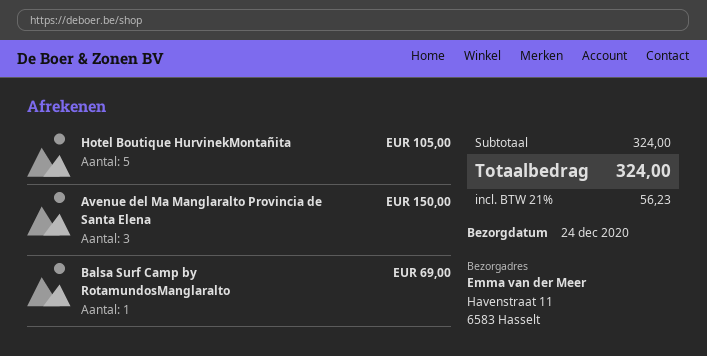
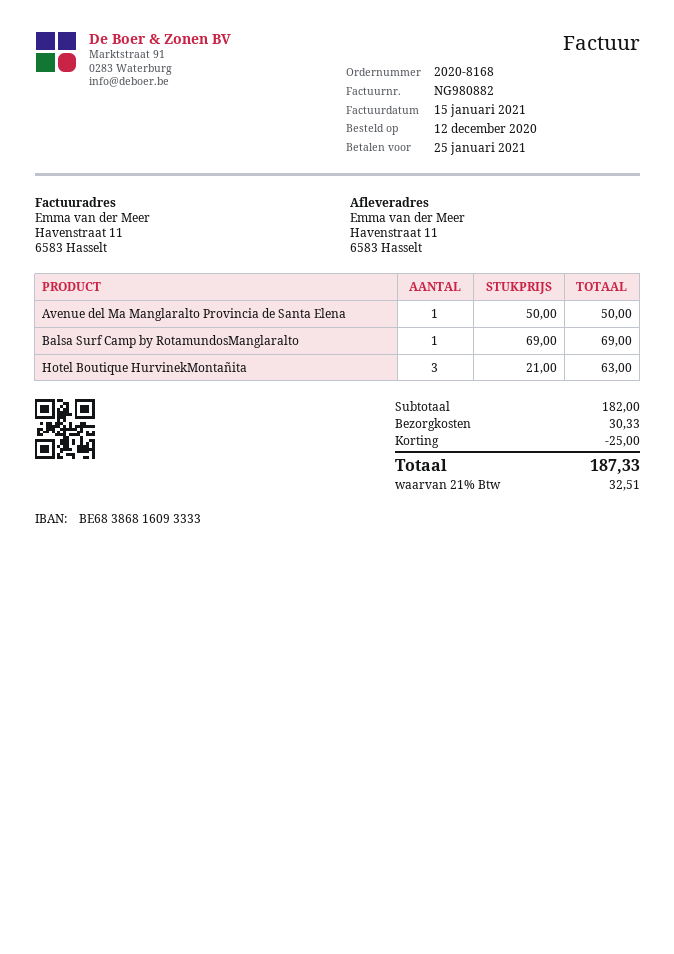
Hotel Boutique HurvinekMontañita: 5 for 105.00 -> 3 for 63.00
Avenue del Ma Manglaralto Provincia de Santa Elena: 3 for 150.00 -> 1 for 50.00
subtotal: 324.00 -> 182.00
discount: none -> 25.00
shipping: none -> 30.33
tax: 21% = 56.23 -> 21% = 32.51
total: 324.00 -> 187.33

